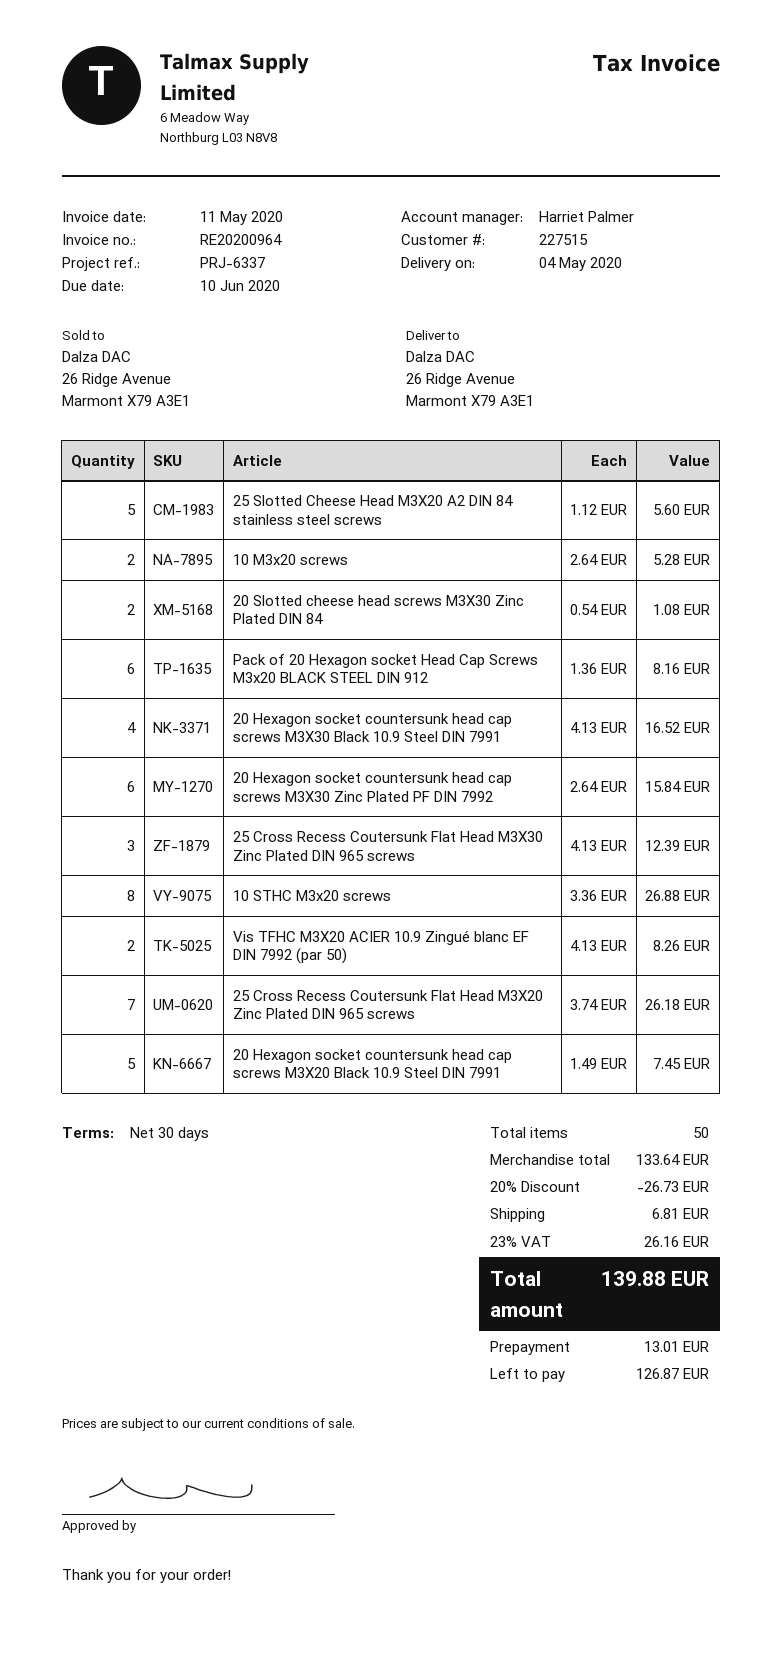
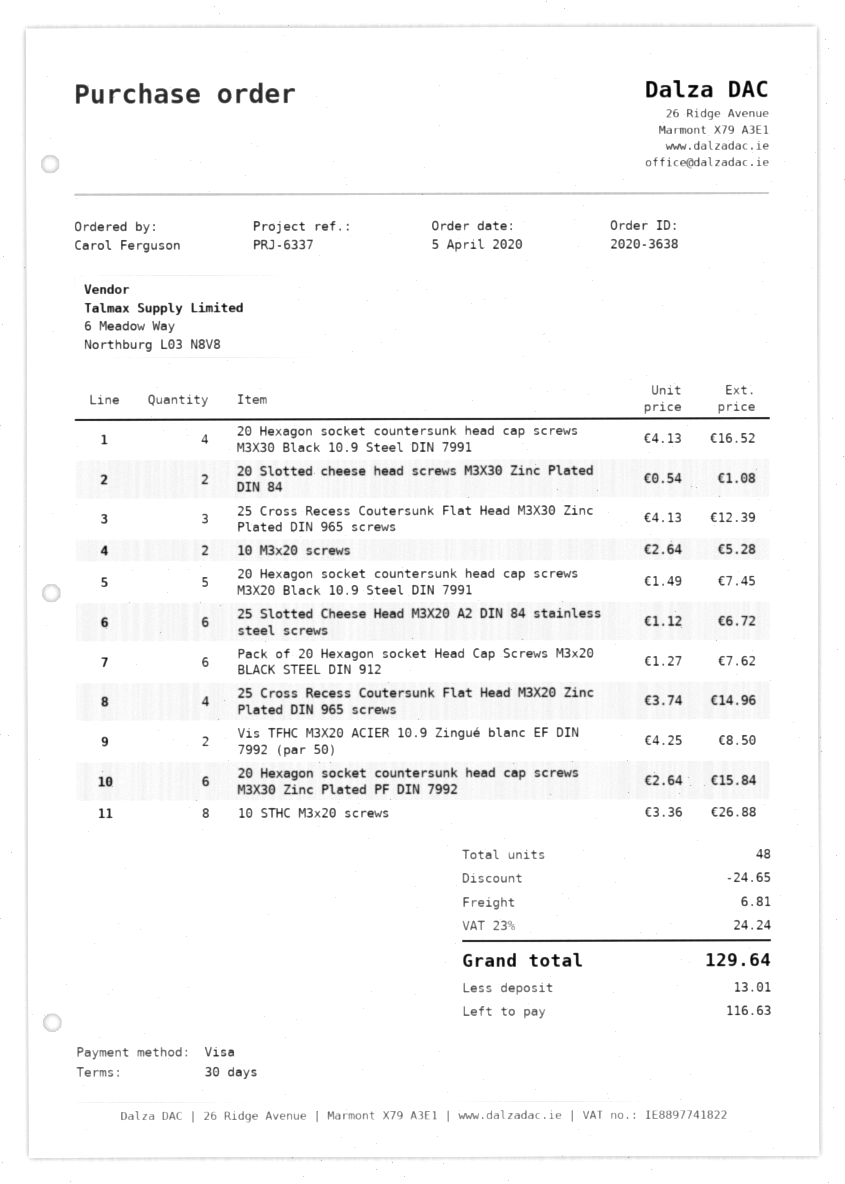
25 Slotted Cheese Head M3X20 A2 DIN 84 stainless steel screws: 5 x 1.12 = 5.60 -> 6 x 1.12 = 6.72
Pack of 20 Hexagon socket Head Cap Screws M3x20 BLACK STEEL DIN 912: 6 x 1.36 = 8.16 -> 6 x 1.27 = 7.62
Vis TFHC M3X20 ACIER 10.9 Zingué blanc EF DIN 7992 (par 50): 2 x 4.13 = 8.26 -> 2 x 4.25 = 8.50
25 Cross Recess Coutersunk Flat Head M3X20 Zinc Plated DIN 965 screws: 7 x 3.74 = 26.18 -> 4 x 3.74 = 14.96
total quantity: 50 -> 48
discount: 26.73 -> 24.65
tax: 23% = 26.16 -> 23% = 24.24
total: 139.88 -> 129.64
balance: 126.87 -> 116.63

